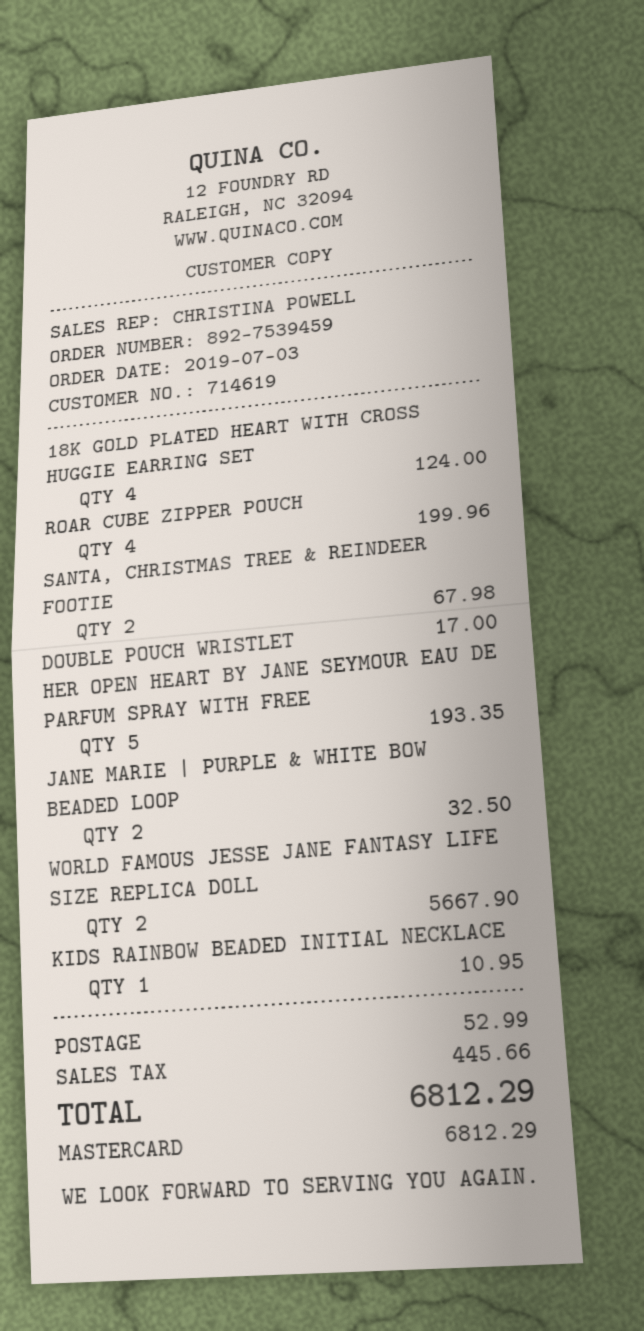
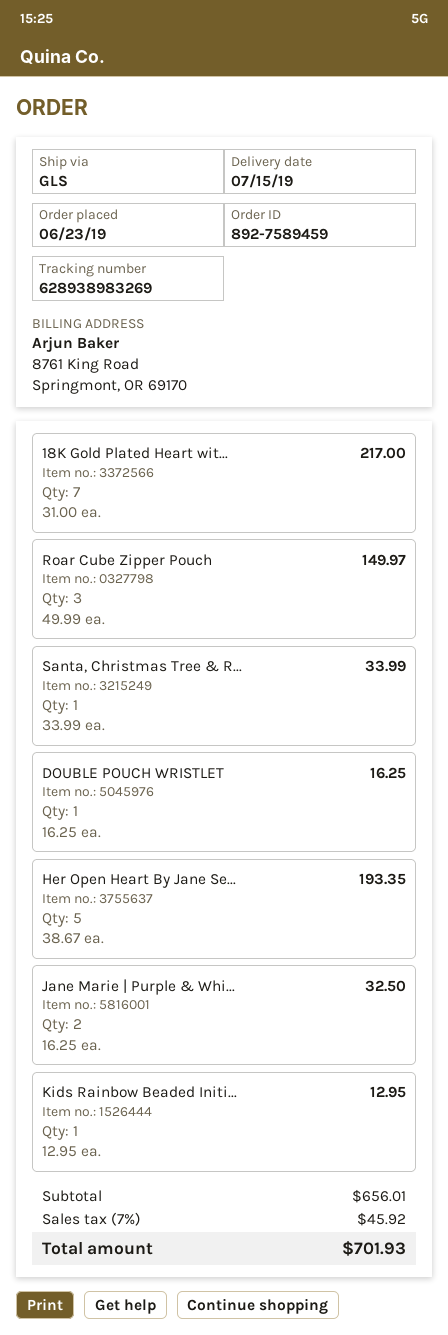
order number: 892-7539459 -> 892-7589459
order date: 2019-07-03 -> 2019-06-23
18K GOLD PLATED HEART WITH CROSS HUGGIE EARRING SET: 4 for 124.00 -> 7 for 217.00
ROAR CUBE ZIPPER POUCH: 4 for 199.96 -> 3 for 149.97
SANTA, CHRISTMAS TREE & REINDEER FOOTIE: 2 for 67.98 -> 1 for 33.99
DOUBLE POUCH WRISTLET: 1 for 17.00 -> 1 for 16.25
WORLD FAMOUS JESSE JANE FANTASY LIFE SIZE REPLICA DOLL: 2 for 5667.90 -> none
KIDS RAINBOW BEADED INITIAL NECKLACE: 1 for 10.95 -> 1 for 12.95
shipping: 52.99 -> none
tax: 445.66 -> 45.92
total: 6812.29 -> 701.93

